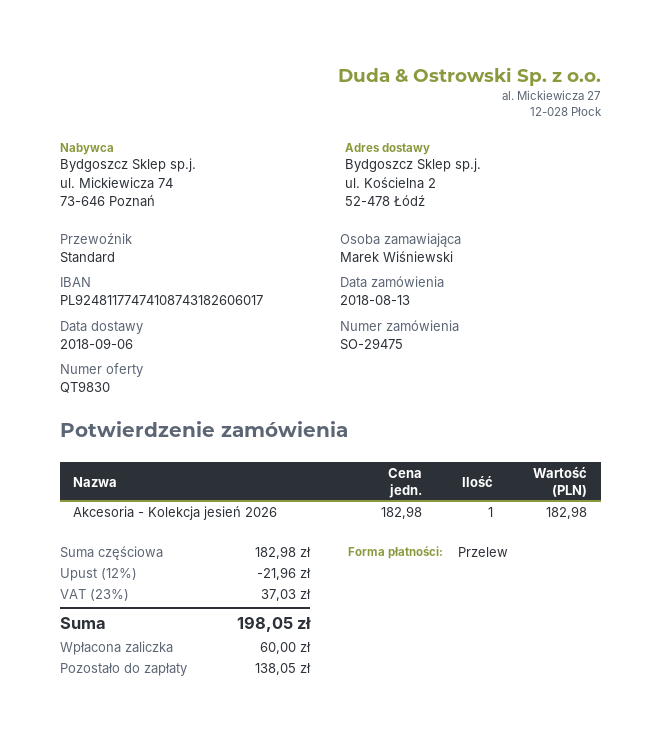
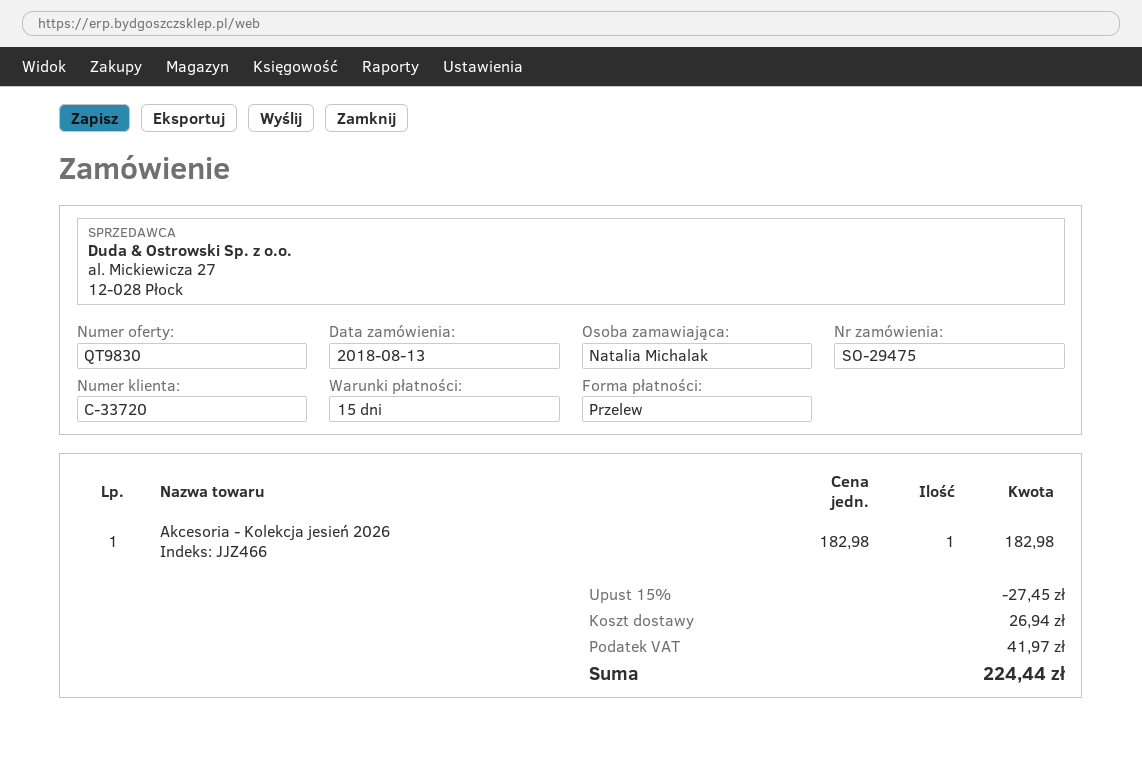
ordered by: Marek Wiśniewski -> Natalia Michalak
discount: 12% = 21.96 -> 15% = 27.45
shipping: none -> 26.94
tax: 37.03 -> 41.97
total: 198.05 -> 224.44

